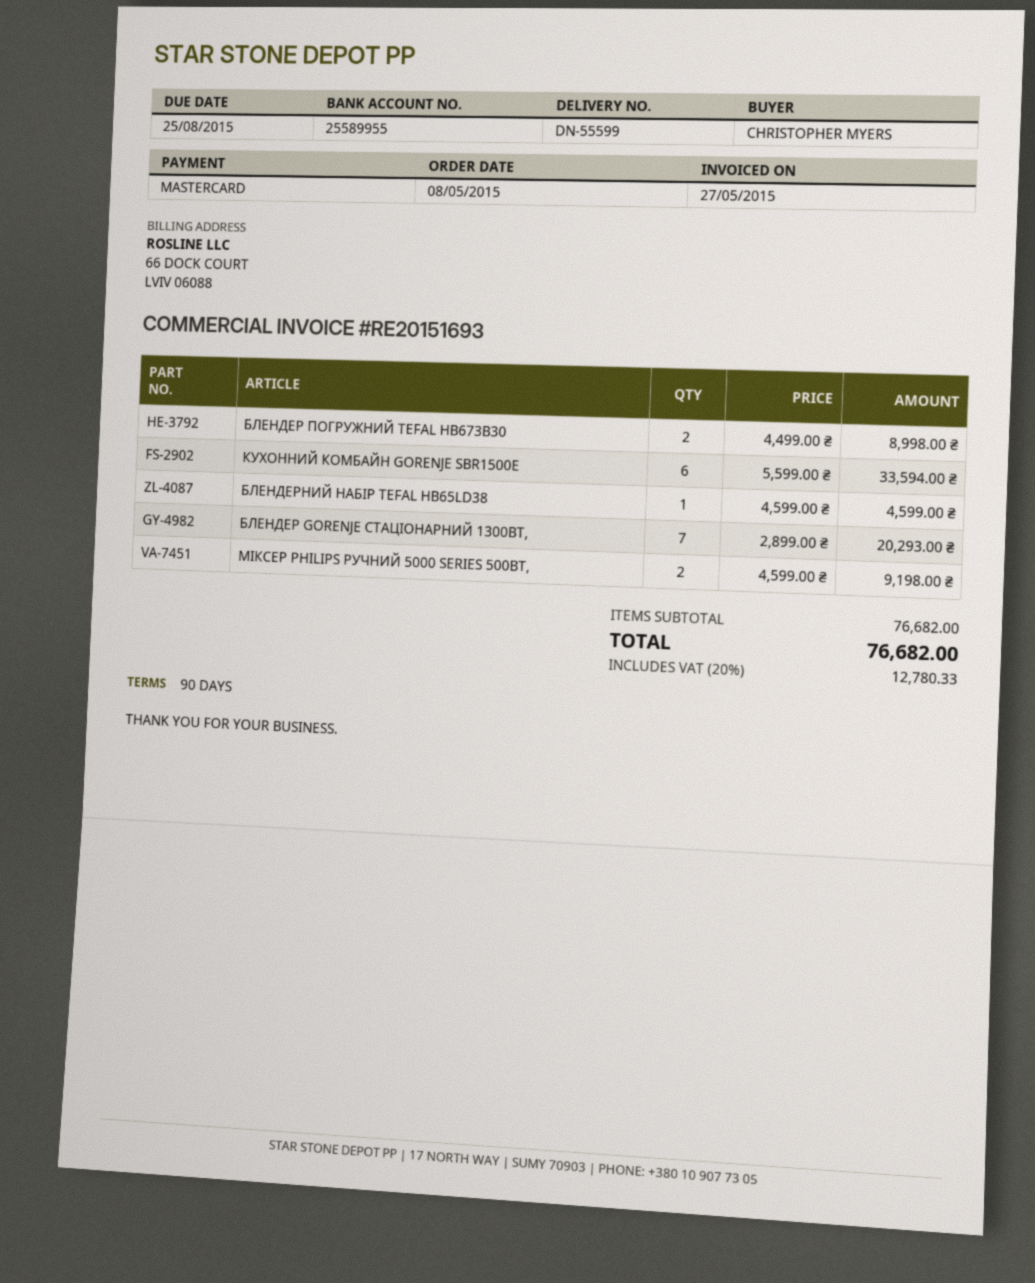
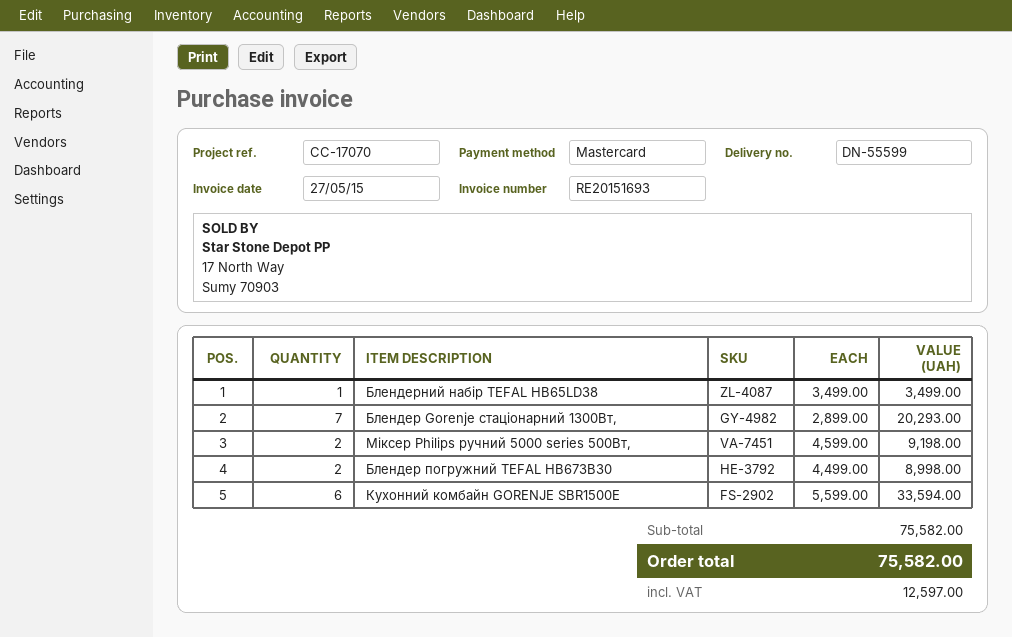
БЛЕНДЕРНИЙ НАБІР TEFAL HB65LD38: 1 x 4599.00 = 4599.00 -> 1 x 3499.00 = 3499.00
subtotal: 76682.00 -> 75582.00
tax: 12780.33 -> 12597.00
total: 76682.00 -> 75582.00

